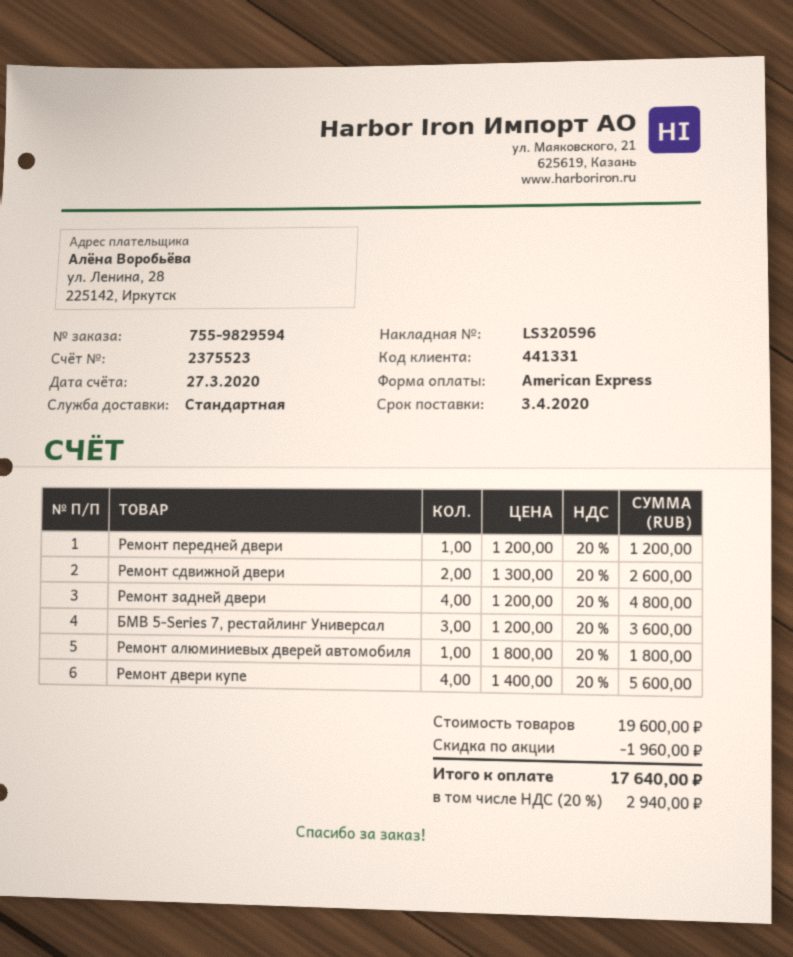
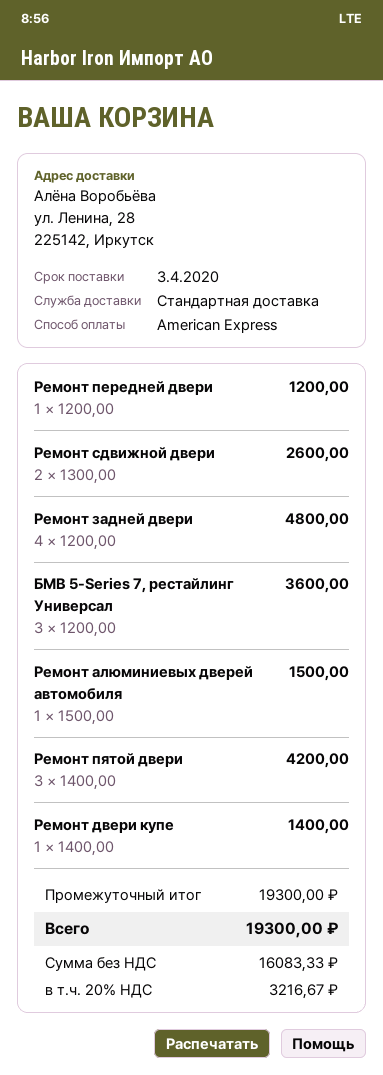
Ремонт алюминиевых дверей автомобиля: 1 x 1800.00 = 1800.00 -> 1 x 1500.00 = 1500.00
Ремонт двери купе: 4 x 1400.00 = 5600.00 -> 1 x 1400.00 = 1400.00
Ремонт пятой двери: none -> 3 x 1400.00 = 4200.00
subtotal: 19600.00 -> 19300.00
discount: 1960.00 -> none
tax: 20% = 2940.00 -> 20% = 3216.67
total: 17640.00 -> 19300.00

